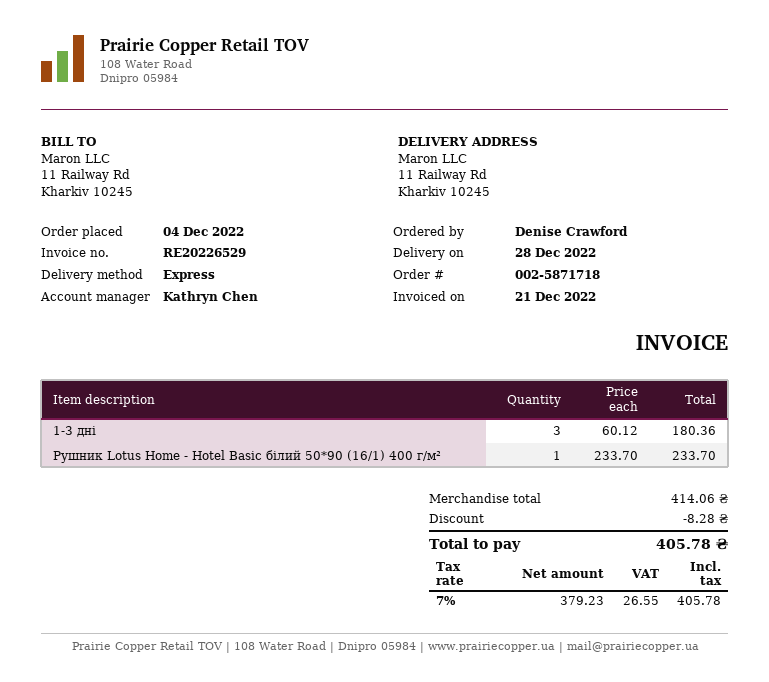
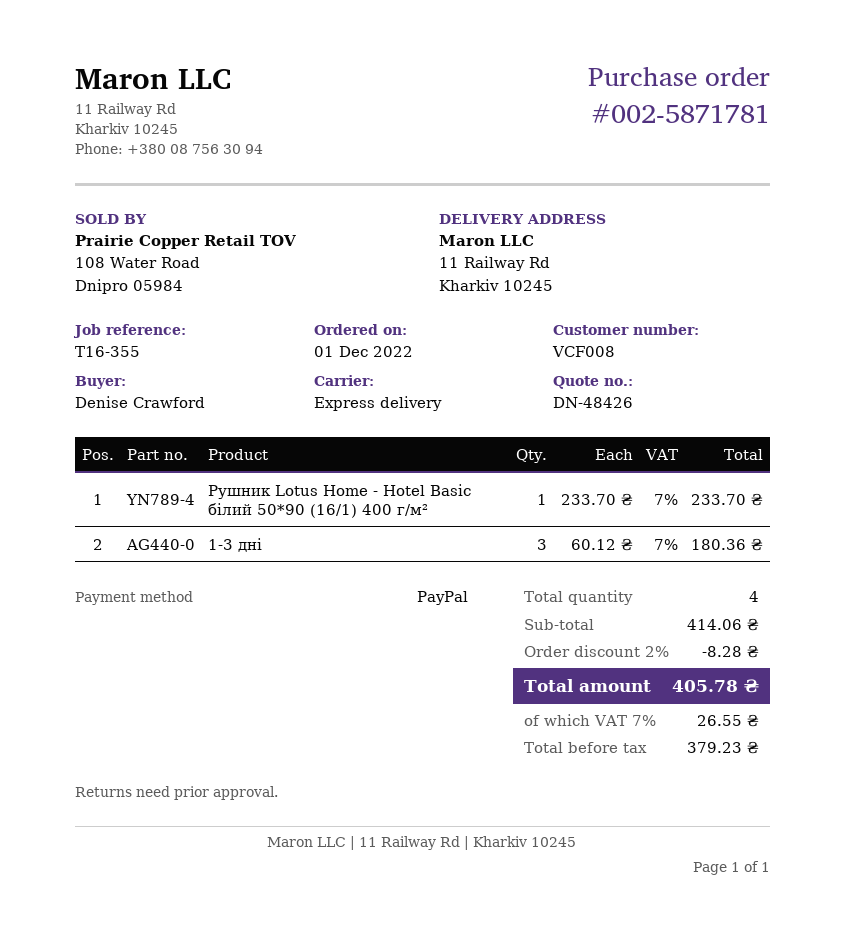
order number: 002-5871718 -> 002-5871781
order date: 2022-12-04 -> 2022-12-01

